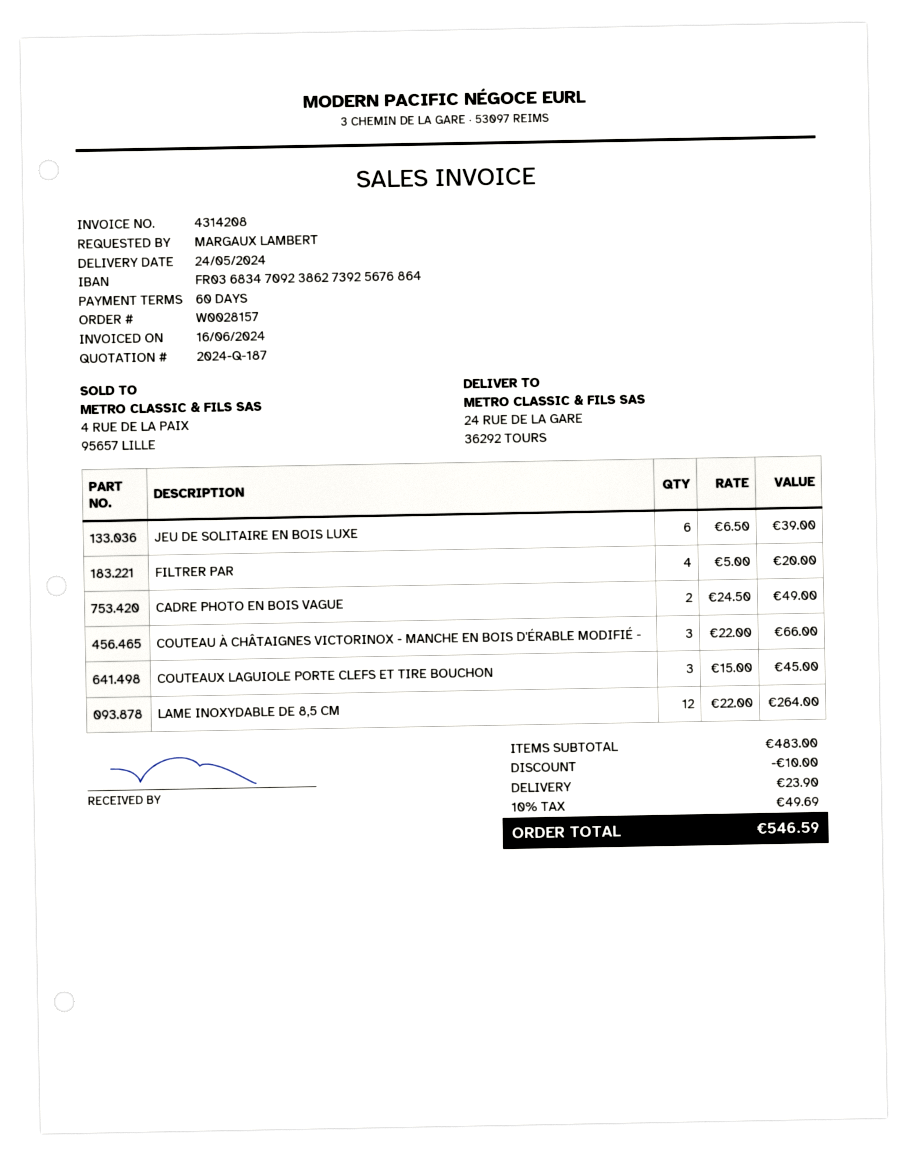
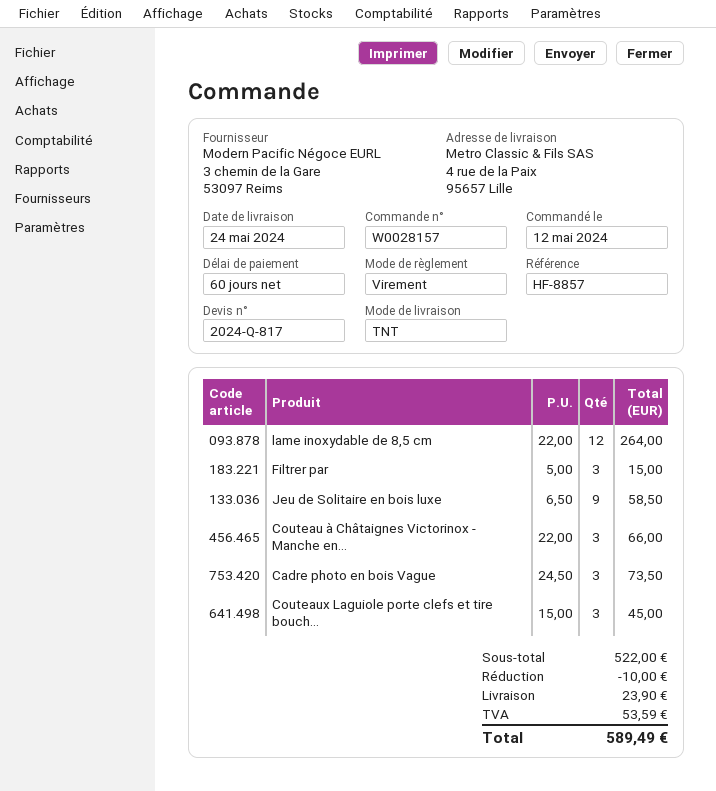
quote number: 2024-Q-187 -> 2024-Q-817
ship to: 24 RUE DE LA GARE, 36292 TOURS -> 4 rue de la Paix, 95657 Lille
JEU DE SOLITAIRE EN BOIS LUXE: 6 x 6.50 = 39.00 -> 9 x 6.50 = 58.50
FILTRER PAR: 4 x 5.00 = 20.00 -> 3 x 5.00 = 15.00
CADRE PHOTO EN BOIS VAGUE: 2 x 24.50 = 49.00 -> 3 x 24.50 = 73.50
subtotal: 483.00 -> 522.00
tax: 49.69 -> 53.59
total: 546.59 -> 589.49

